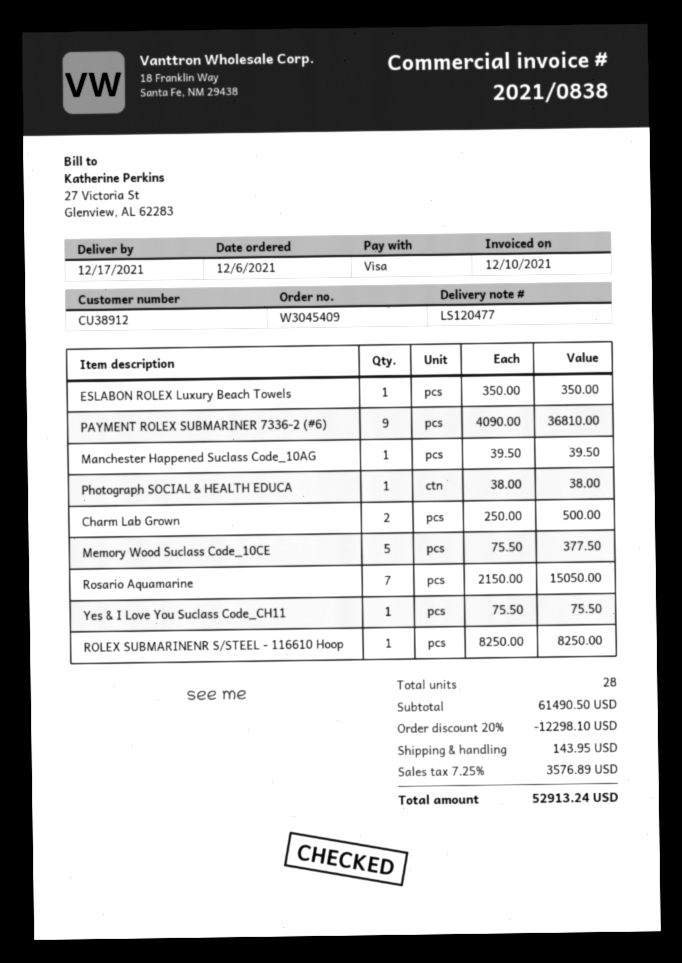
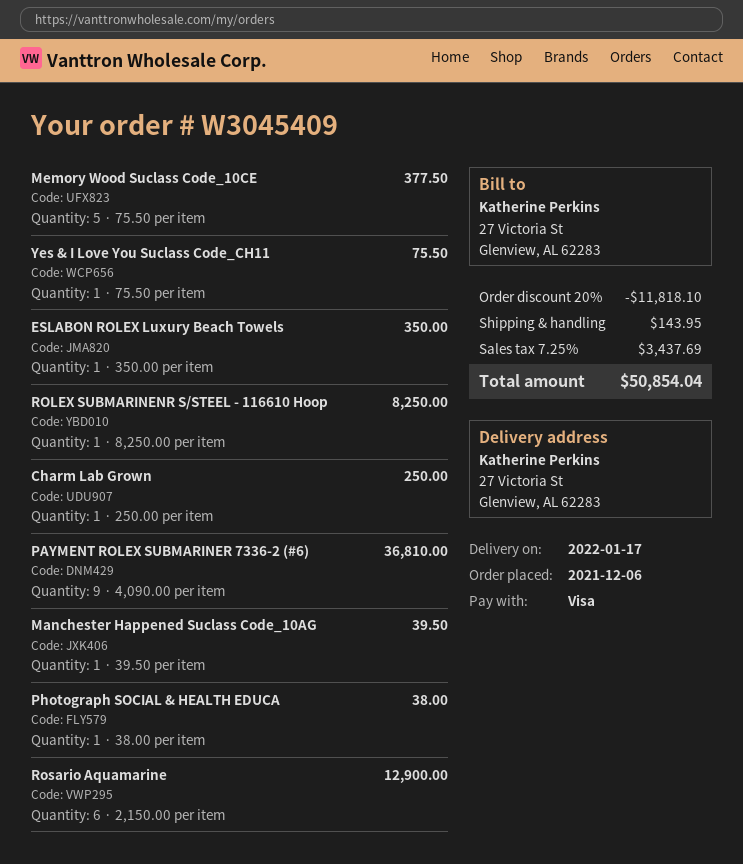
delivery date: 2021-12-17 -> 2022-01-17
Charm Lab Grown: 2 x 250.00 = 500.00 -> 1 x 250.00 = 250.00
Rosario Aquamarine: 7 x 2150.00 = 15050.00 -> 6 x 2150.00 = 12900.00
discount: 20% = 12298.10 -> 20% = 11818.10
tax: 7.25% = 3576.89 -> 7.25% = 3437.69
total: 52913.24 -> 50854.04

